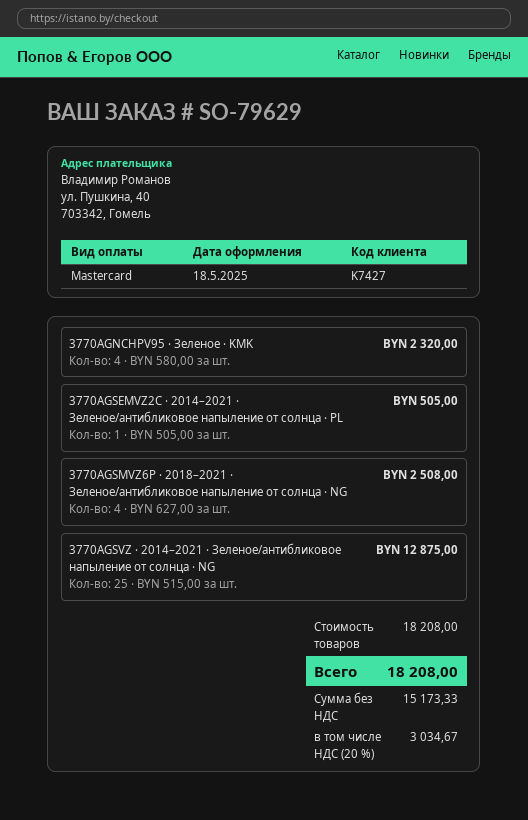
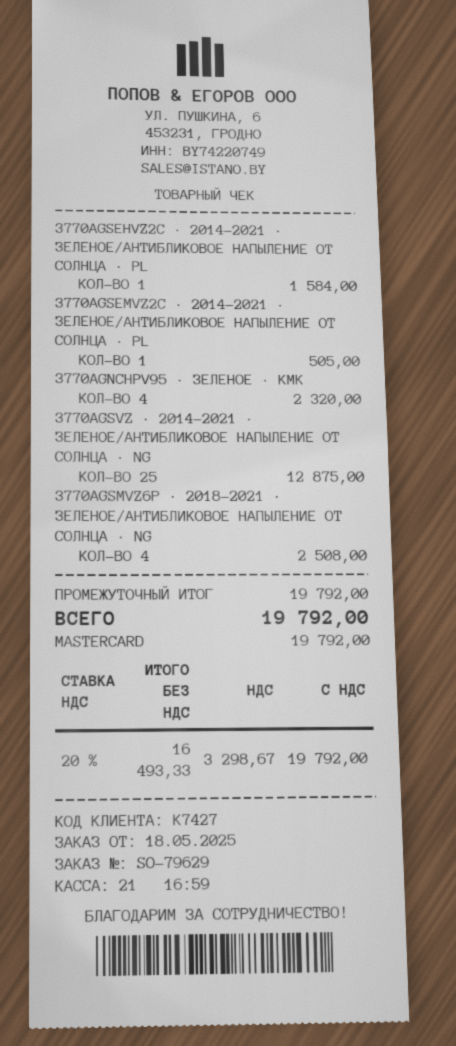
3770AGSEHVZ2C · 2014–2021 · ЗЕЛЕНОЕ/АНТИБЛИКОВОЕ НАПЫЛЕНИЕ ОТ СОЛНЦА · PL: none -> 1 for 1584.00
subtotal: 18208.00 -> 19792.00
net: 15173.33 -> 16493.33
tax: 20% = 3034.67 -> 20% = 3298.67
total: 18208.00 -> 19792.00

